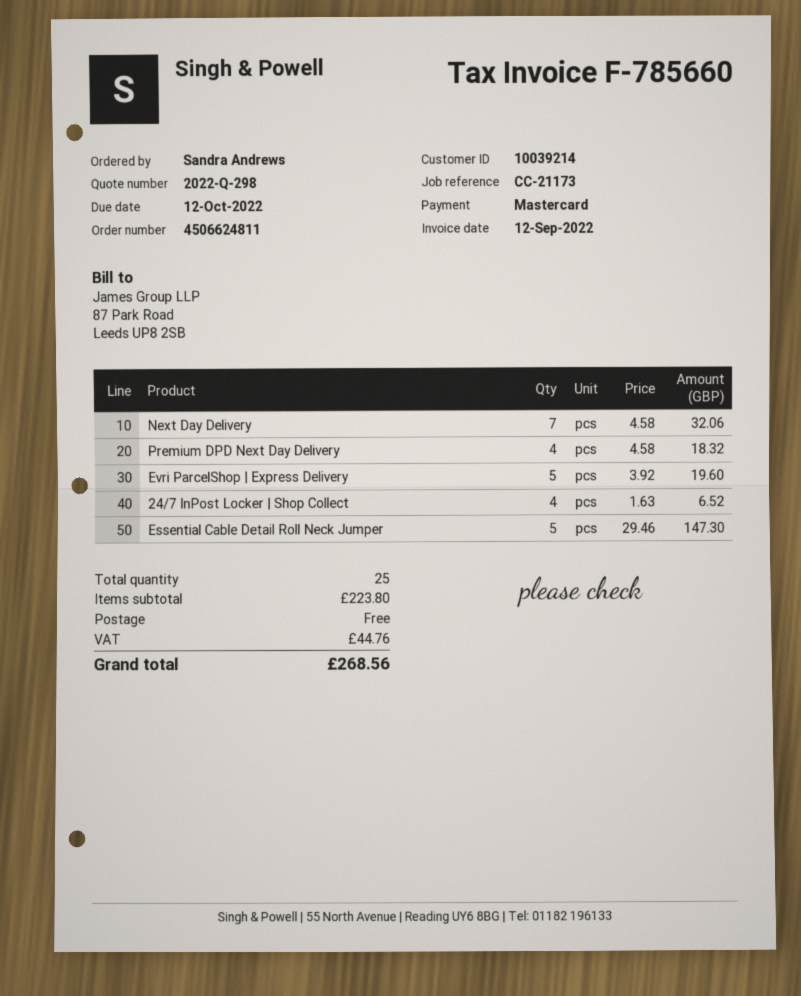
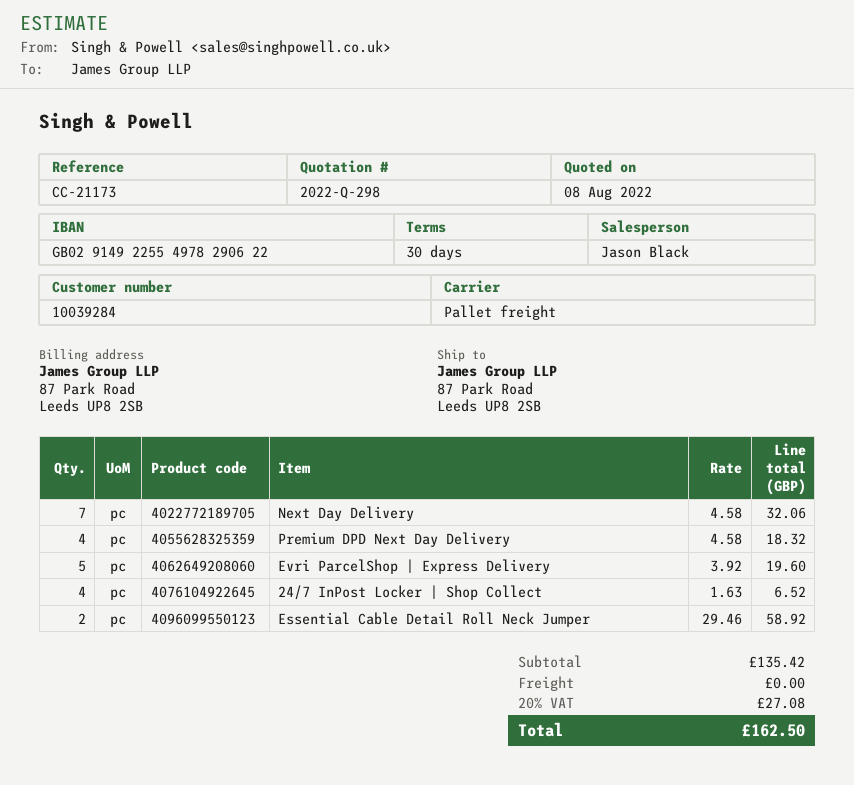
customer number: 10039214 -> 10039284
Essential Cable Detail Roll Neck Jumper: 5 x 29.46 = 147.30 -> 2 x 29.46 = 58.92
subtotal: 223.80 -> 135.42
tax: 44.76 -> 27.08
total: 268.56 -> 162.50

